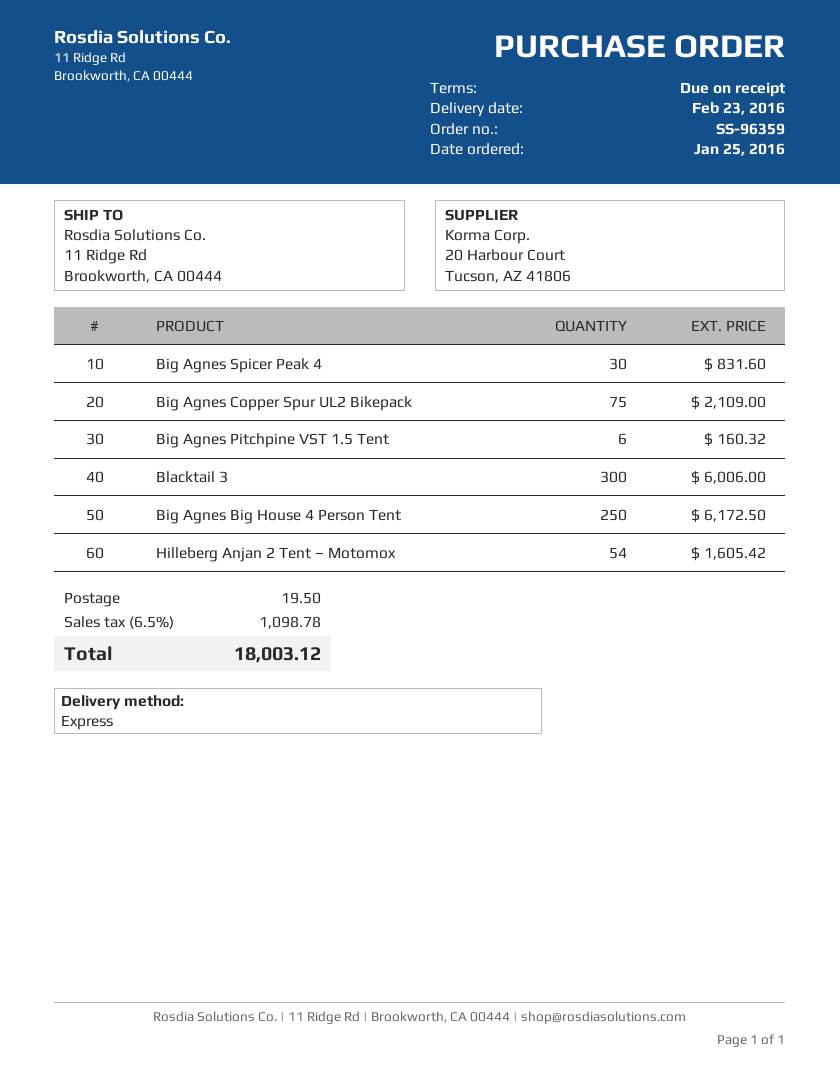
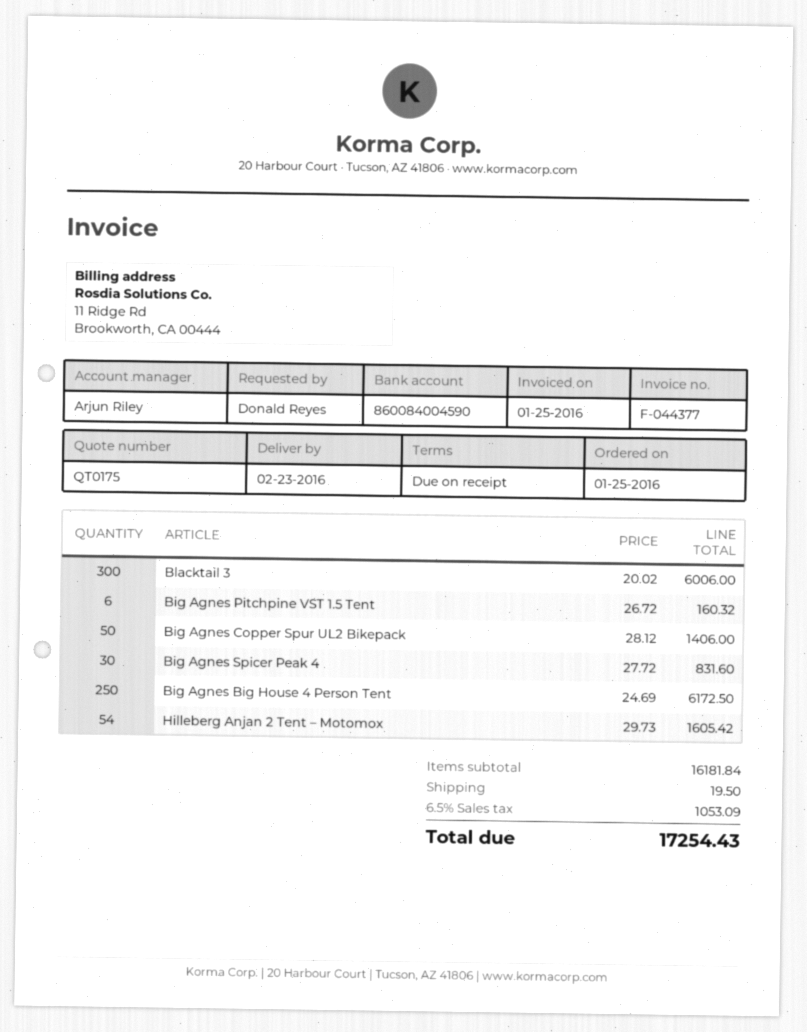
Big Agnes Copper Spur UL2 Bikepack: 75 for 2109.00 -> 50 for 1406.00
tax: 6.5% = 1098.78 -> 6.5% = 1053.09
total: 18003.12 -> 17254.43

